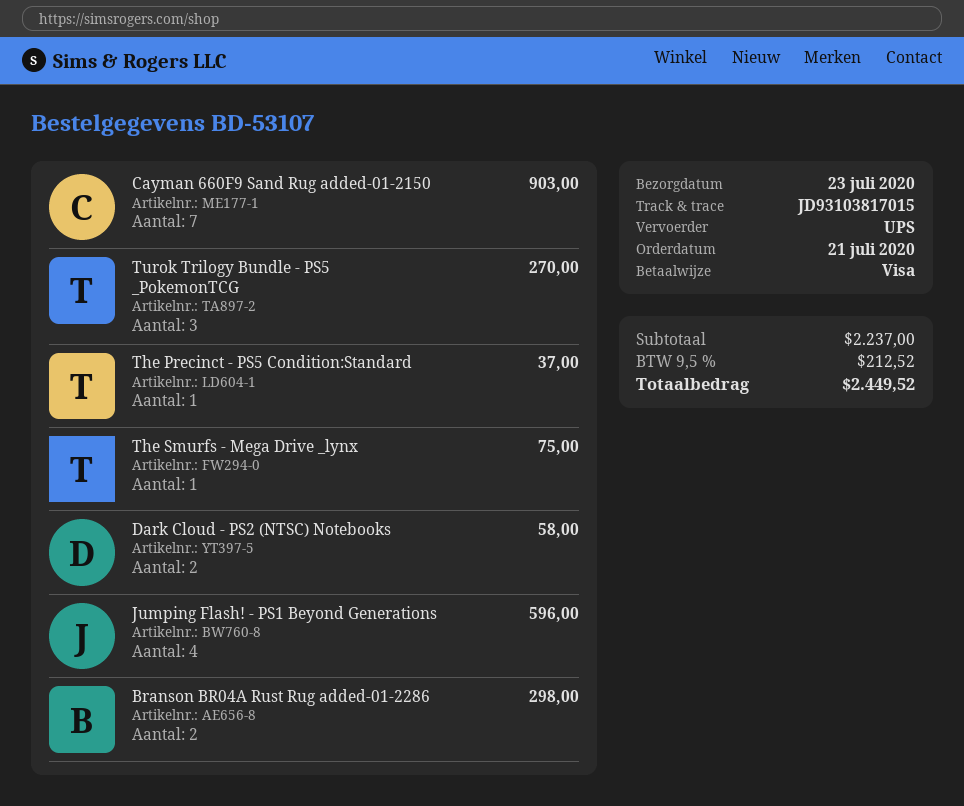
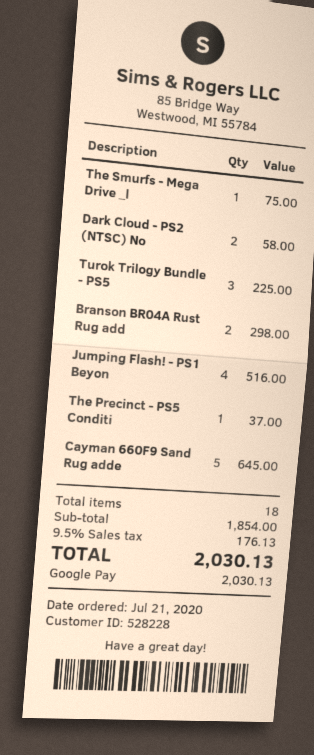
payment method: Visa -> Google Pay
Cayman 660F9 Sand Rug added-01-2150: 7 for 903.00 -> 5 for 645.00
Turok Trilogy Bundle - PS5 _PokemonTCG: 3 for 270.00 -> 3 for 225.00
Jumping Flash! - PS1 Beyond Generations: 4 for 596.00 -> 4 for 516.00
subtotal: 2237.00 -> 1854.00
tax: 9.5% = 212.52 -> 9.5% = 176.13
total: 2449.52 -> 2030.13

